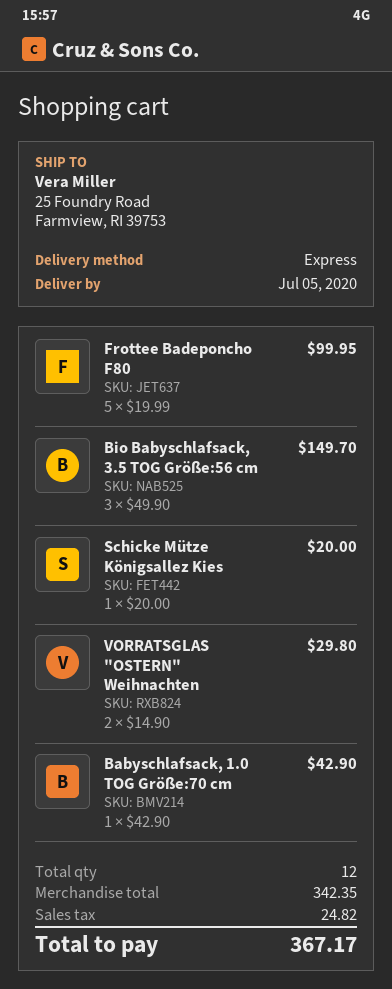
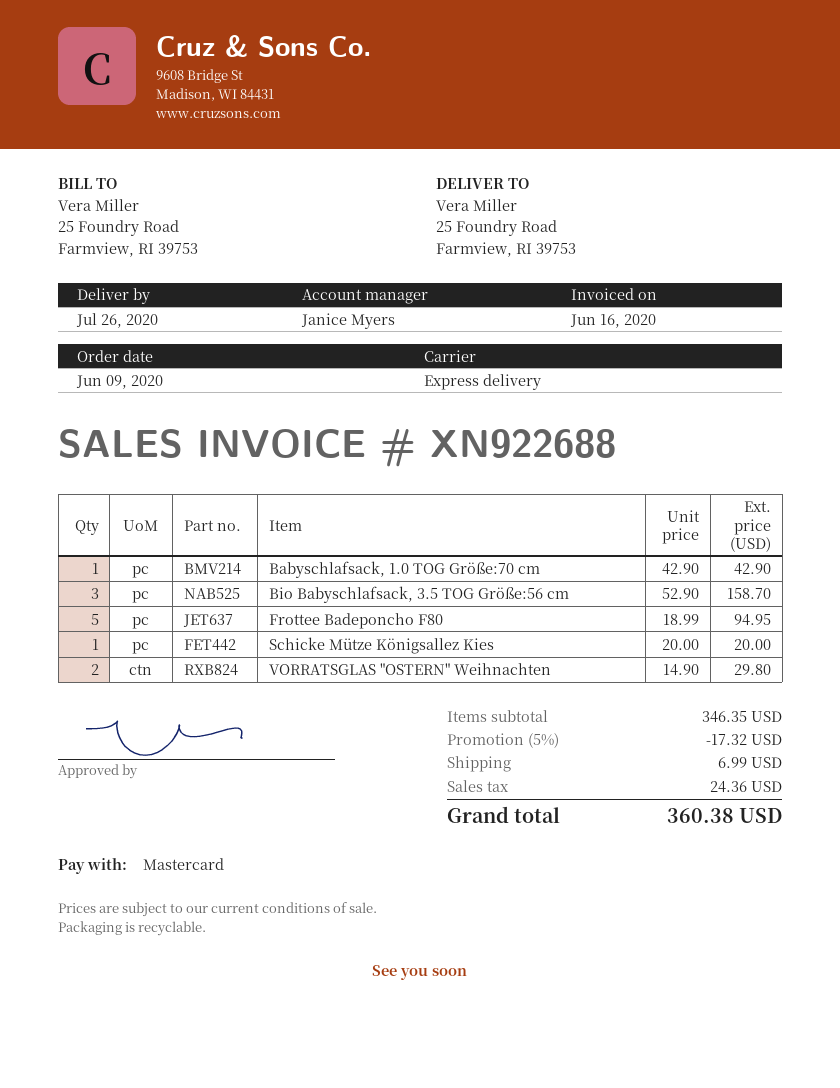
delivery date: 2020-07-05 -> 2020-07-26
Frottee Badeponcho F80: 5 x 19.99 = 99.95 -> 5 x 18.99 = 94.95
Bio Babyschlafsack, 3.5 TOG Größe:56 cm: 3 x 49.90 = 149.70 -> 3 x 52.90 = 158.70
subtotal: 342.35 -> 346.35
discount: none -> 5% = 17.32
shipping: none -> 6.99
tax: 24.82 -> 24.36
total: 367.17 -> 360.38

